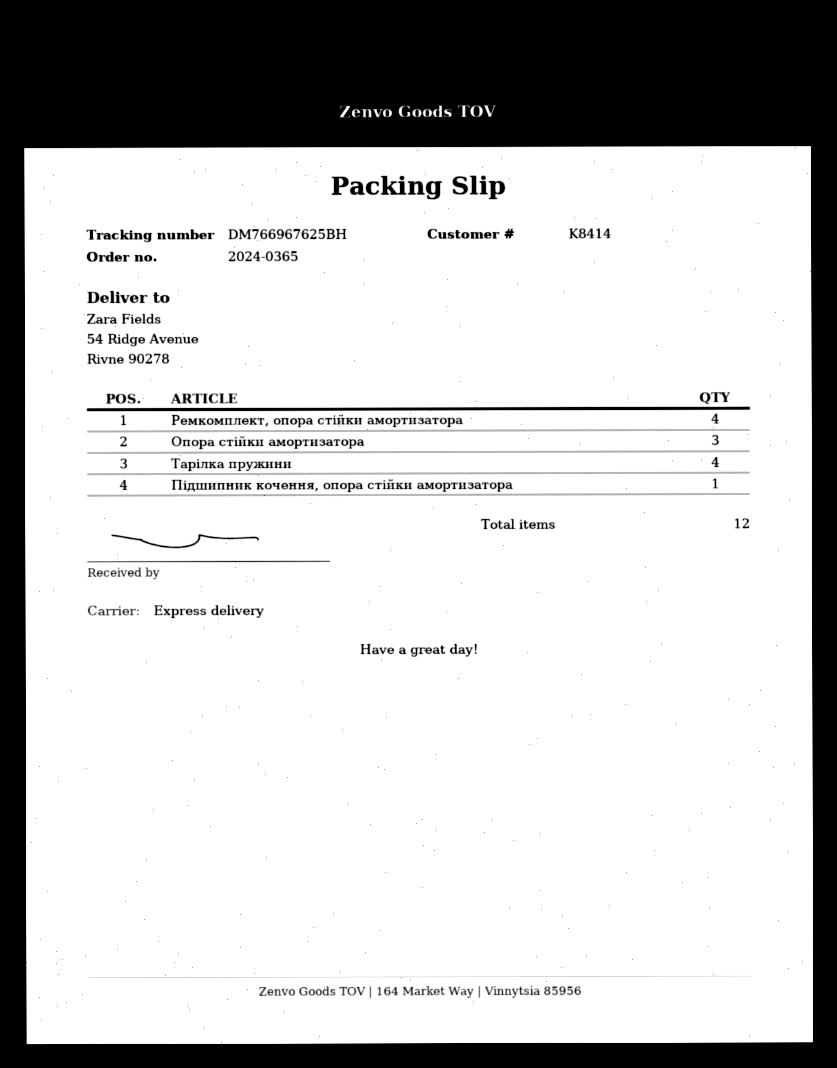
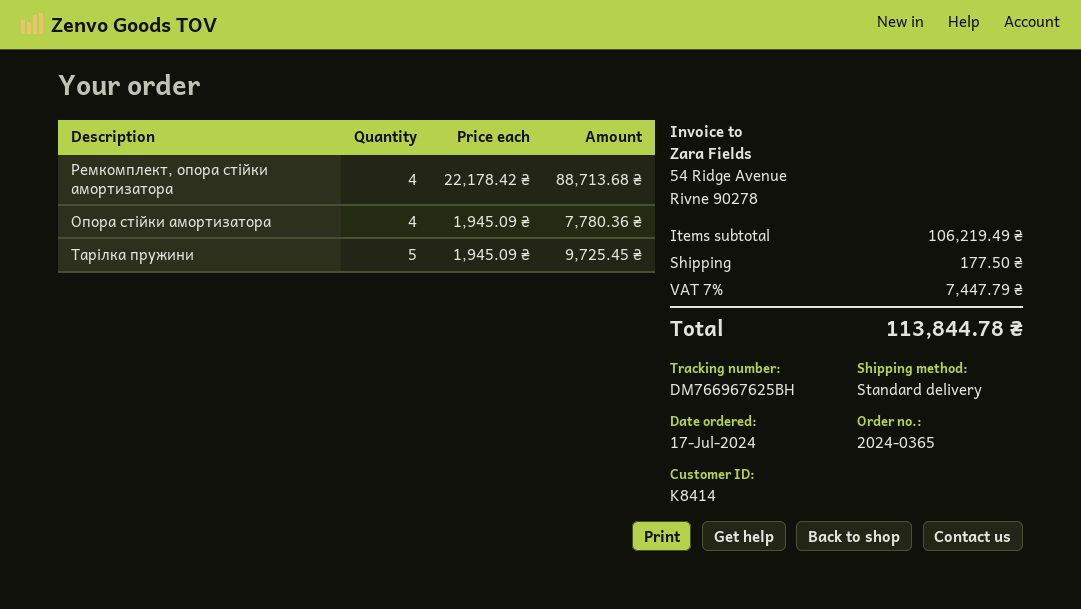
shipping method: express -> standard
Опора стійки амортизатора: 3 -> 4
Тарілка пружини: 4 -> 5
Підшипник кочення, опора стійки амортизатора: 1 -> none

